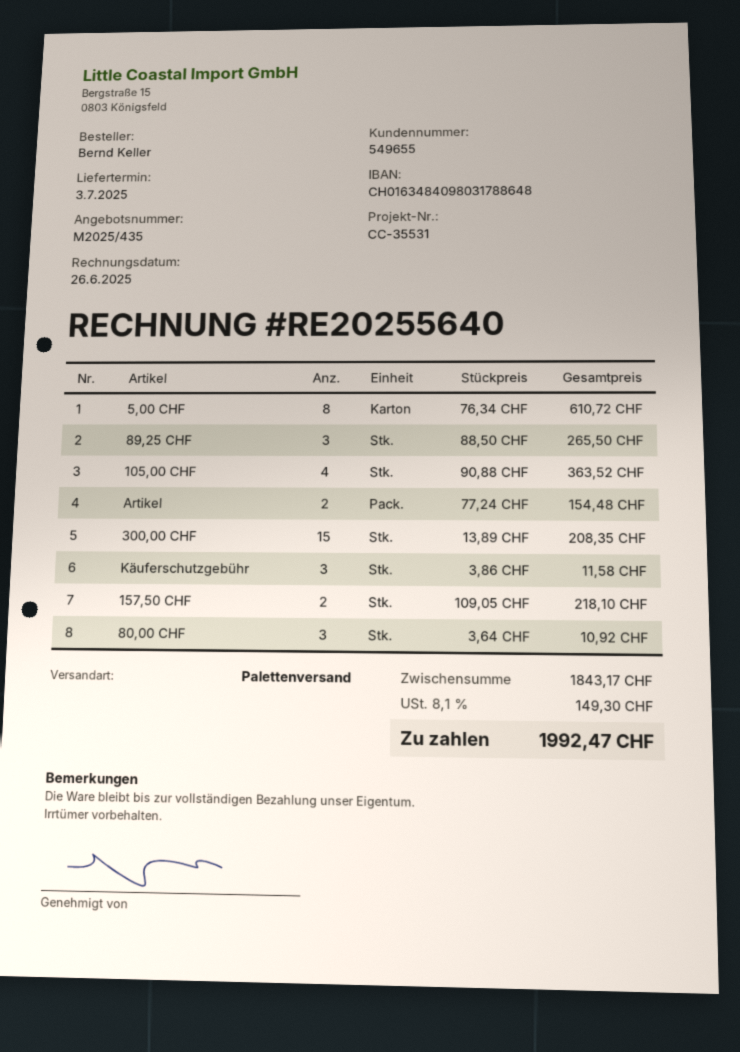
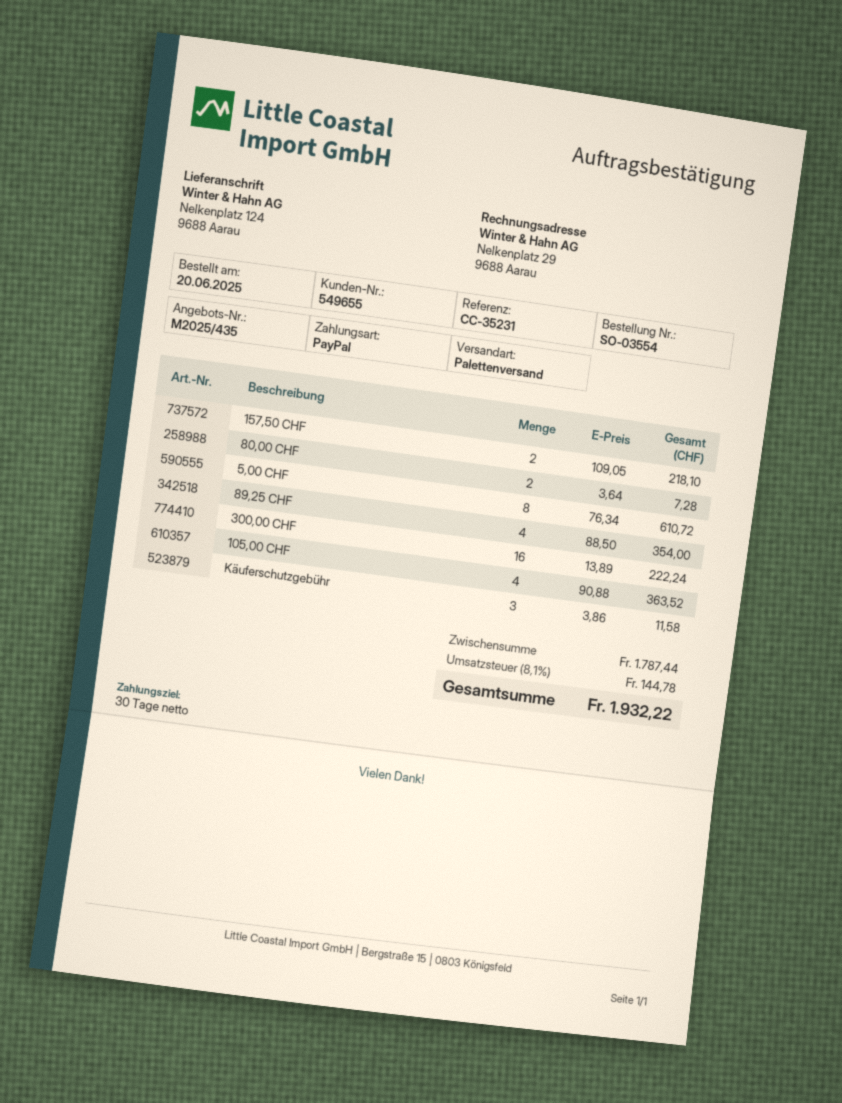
reference: CC-35531 -> CC-35231
89,25 CHF: 3 x 88.50 = 265.50 -> 4 x 88.50 = 354.00
Artikel: 2 x 77.24 = 154.48 -> none
300,00 CHF: 15 x 13.89 = 208.35 -> 16 x 13.89 = 222.24
80,00 CHF: 3 x 3.64 = 10.92 -> 2 x 3.64 = 7.28
subtotal: 1843.17 -> 1787.44
tax: 8.1% = 149.30 -> 8.1% = 144.78
total: 1992.47 -> 1932.22

